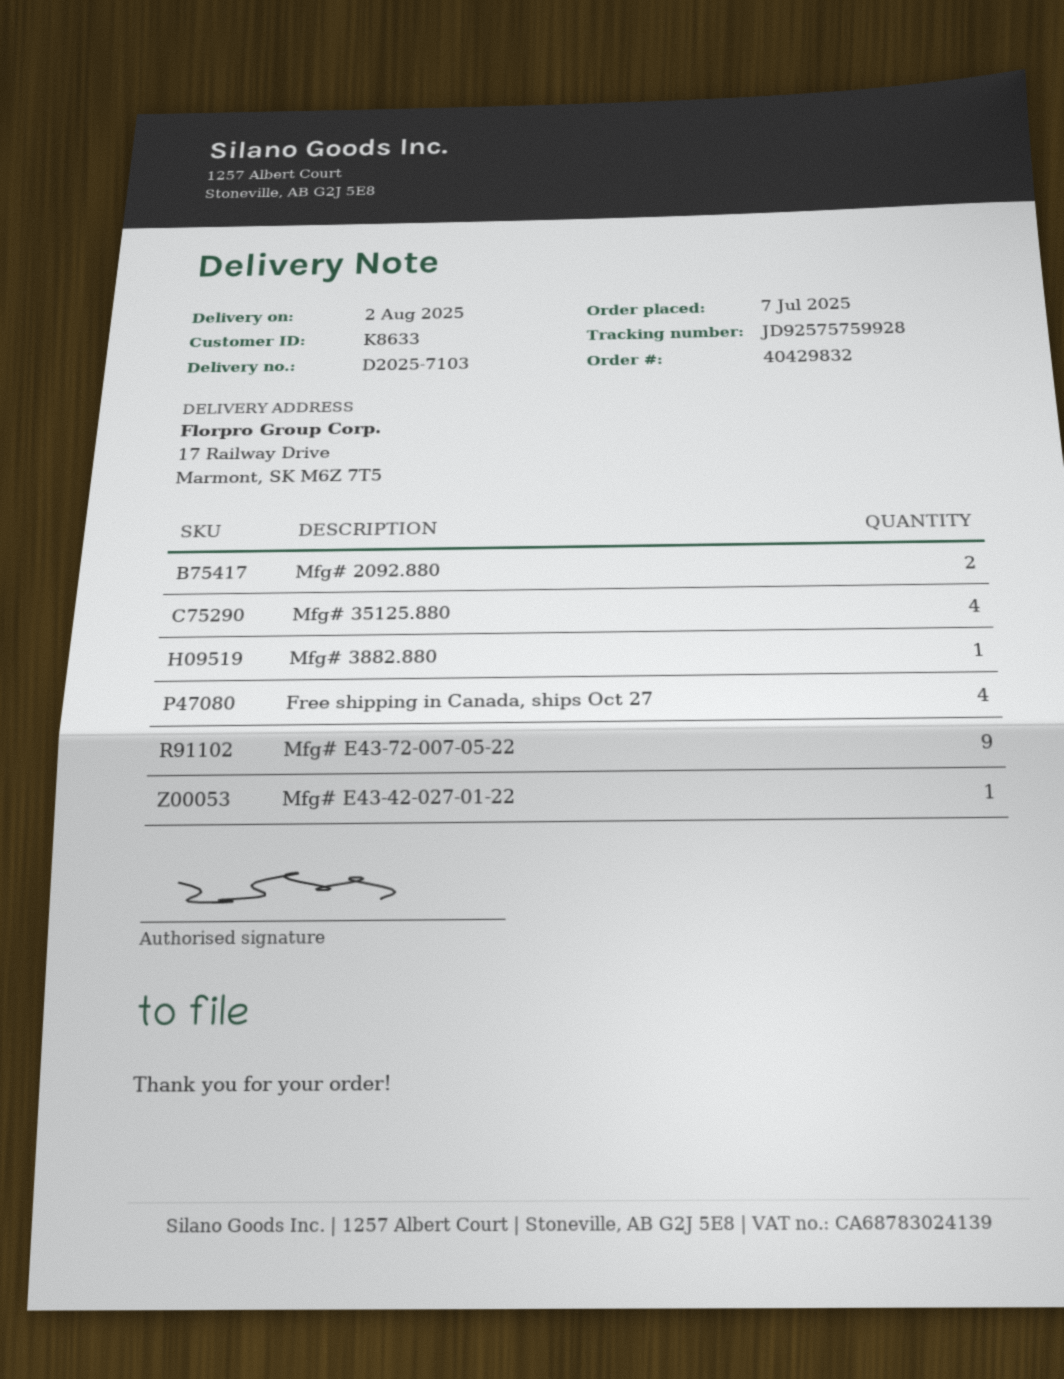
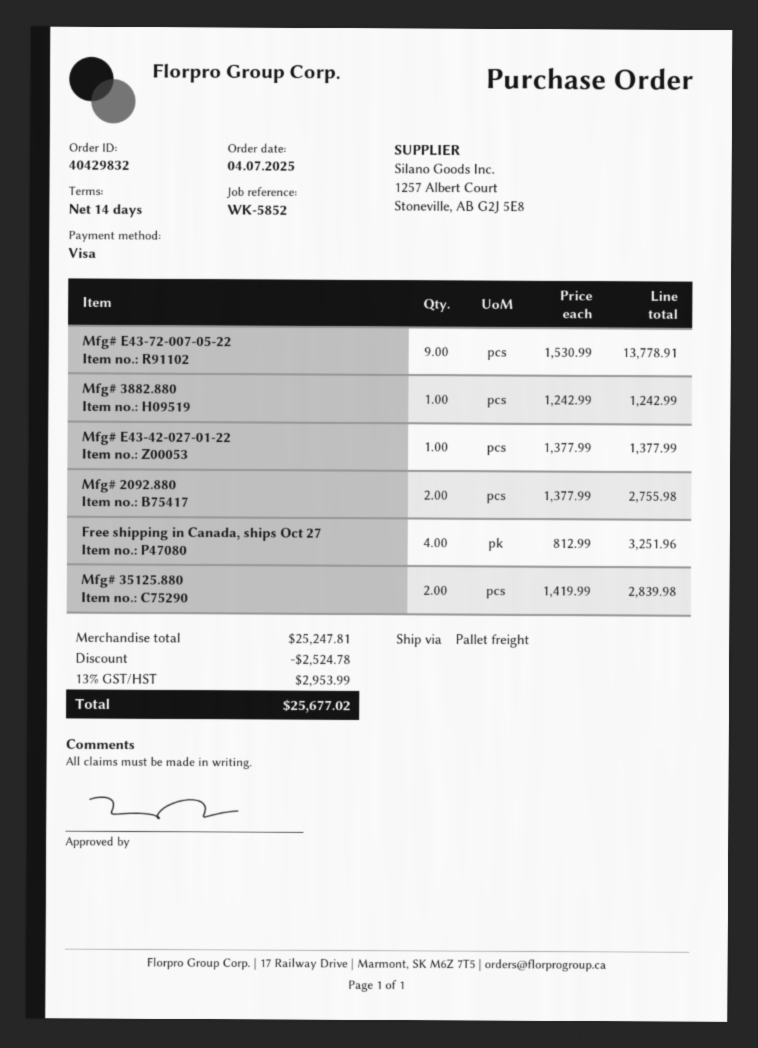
order date: 2025-07-07 -> 2025-07-04
Mfg# 35125.880: 4 -> 2

